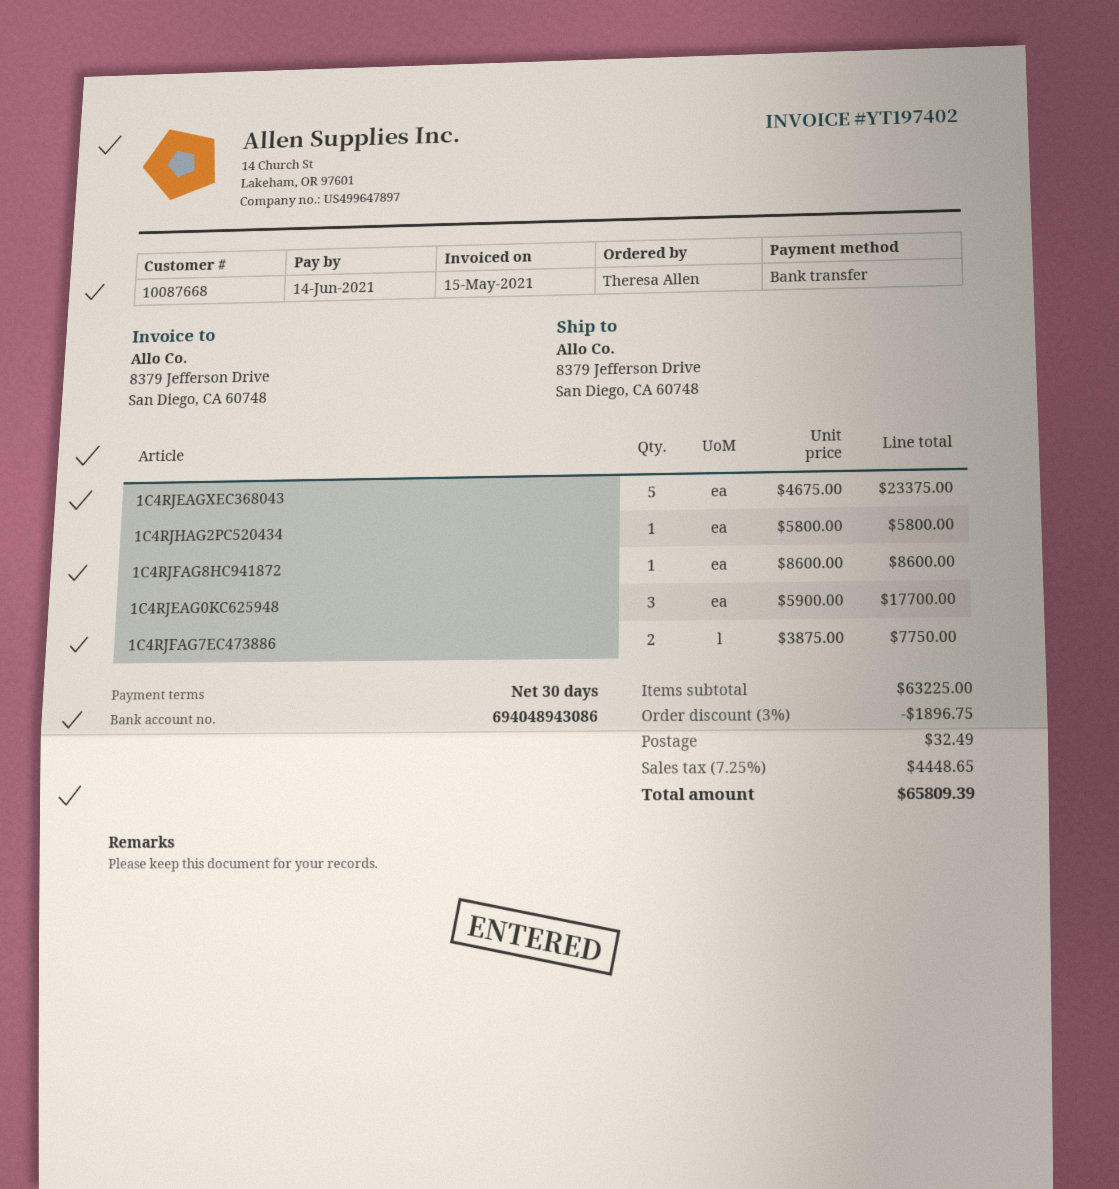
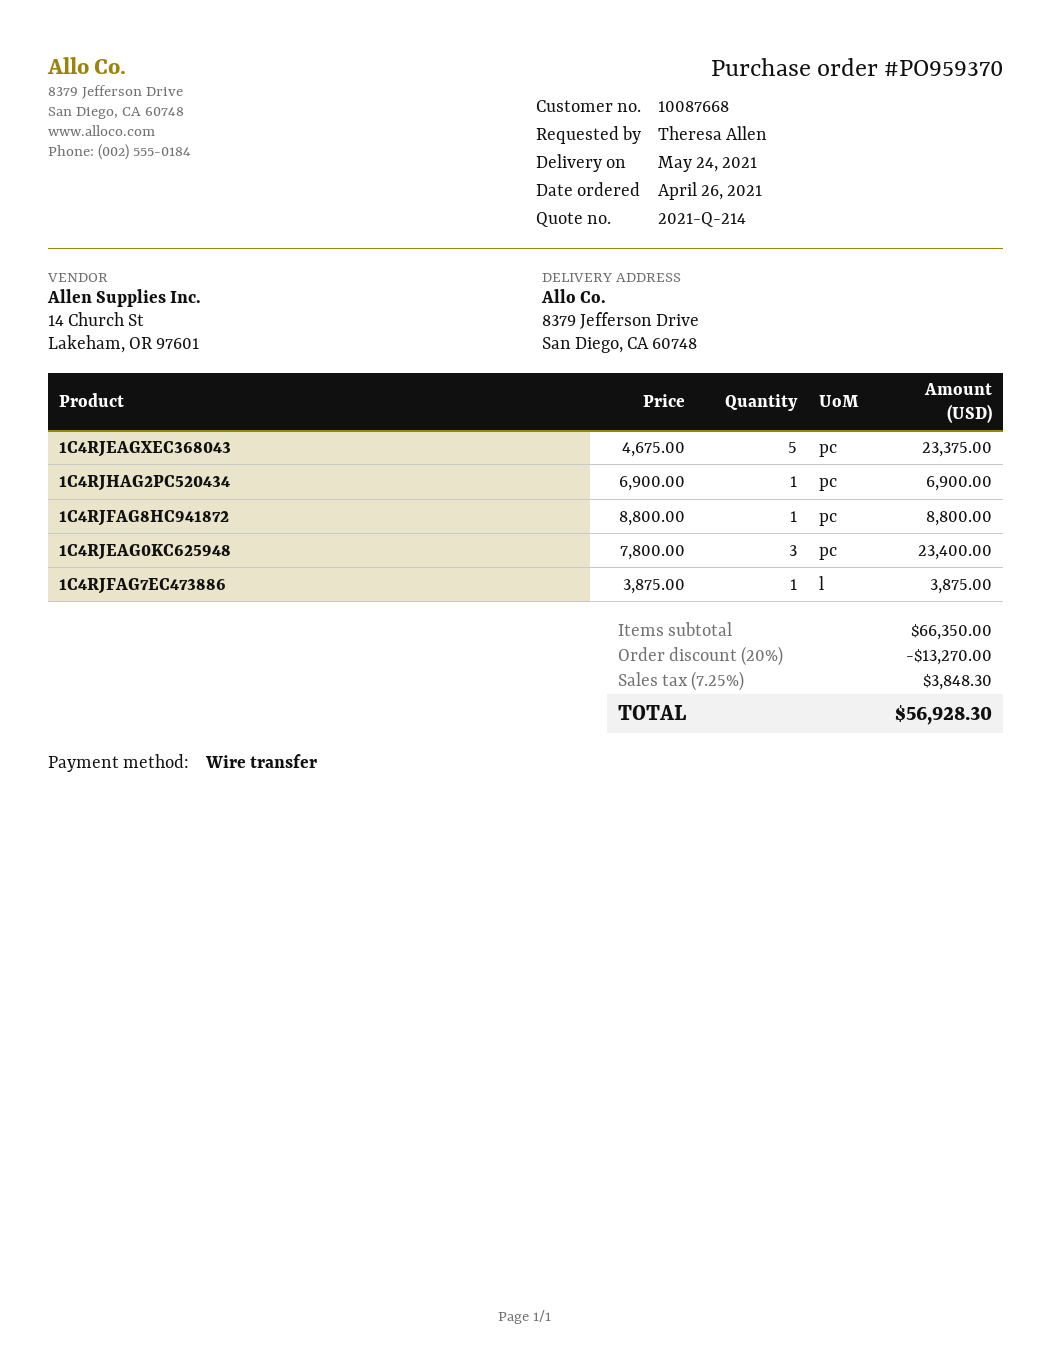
1C4RJHAG2PC520434: 1 x 5800.00 = 5800.00 -> 1 x 6900.00 = 6900.00
1C4RJFAG8HC941872: 1 x 8600.00 = 8600.00 -> 1 x 8800.00 = 8800.00
1C4RJEAG0KC625948: 3 x 5900.00 = 17700.00 -> 3 x 7800.00 = 23400.00
1C4RJFAG7EC473886: 2 x 3875.00 = 7750.00 -> 1 x 3875.00 = 3875.00
subtotal: 63225.00 -> 66350.00
discount: 3% = 1896.75 -> 20% = 13270.00
shipping: 32.49 -> none
tax: 7.25% = 4448.65 -> 7.25% = 3848.30
total: 65809.39 -> 56928.30

